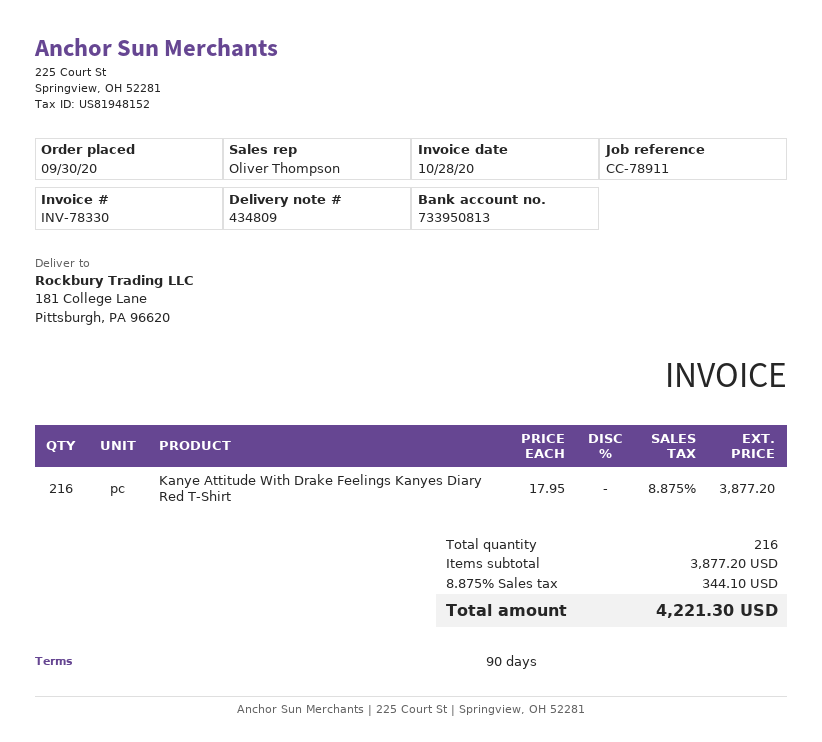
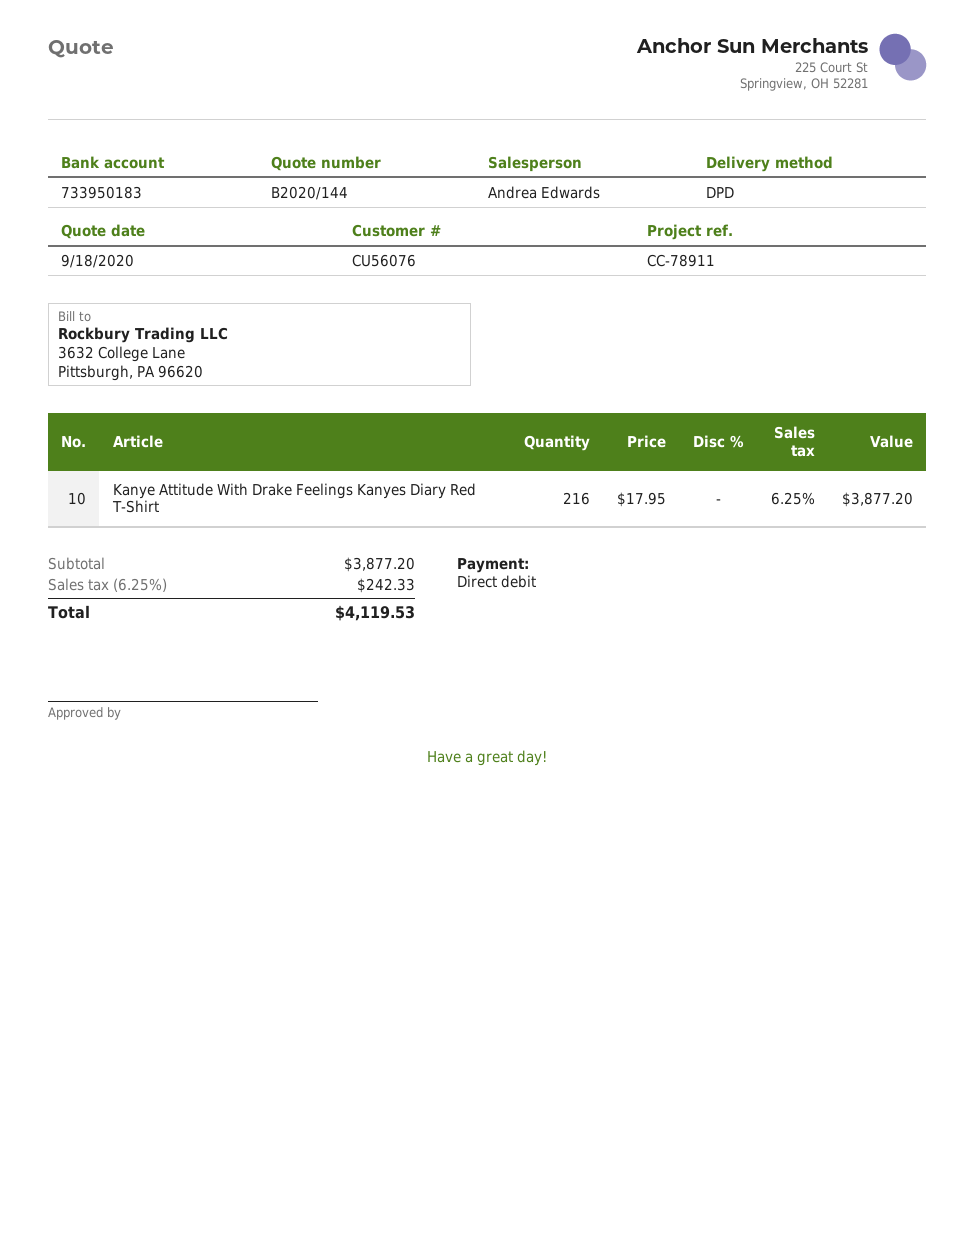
sales rep: Oliver Thompson -> Andrea Edwards
bank account: 733950813 -> 733950183
tax: 8.875% = 344.10 -> 6.25% = 242.33
total: 4221.30 -> 4119.53

